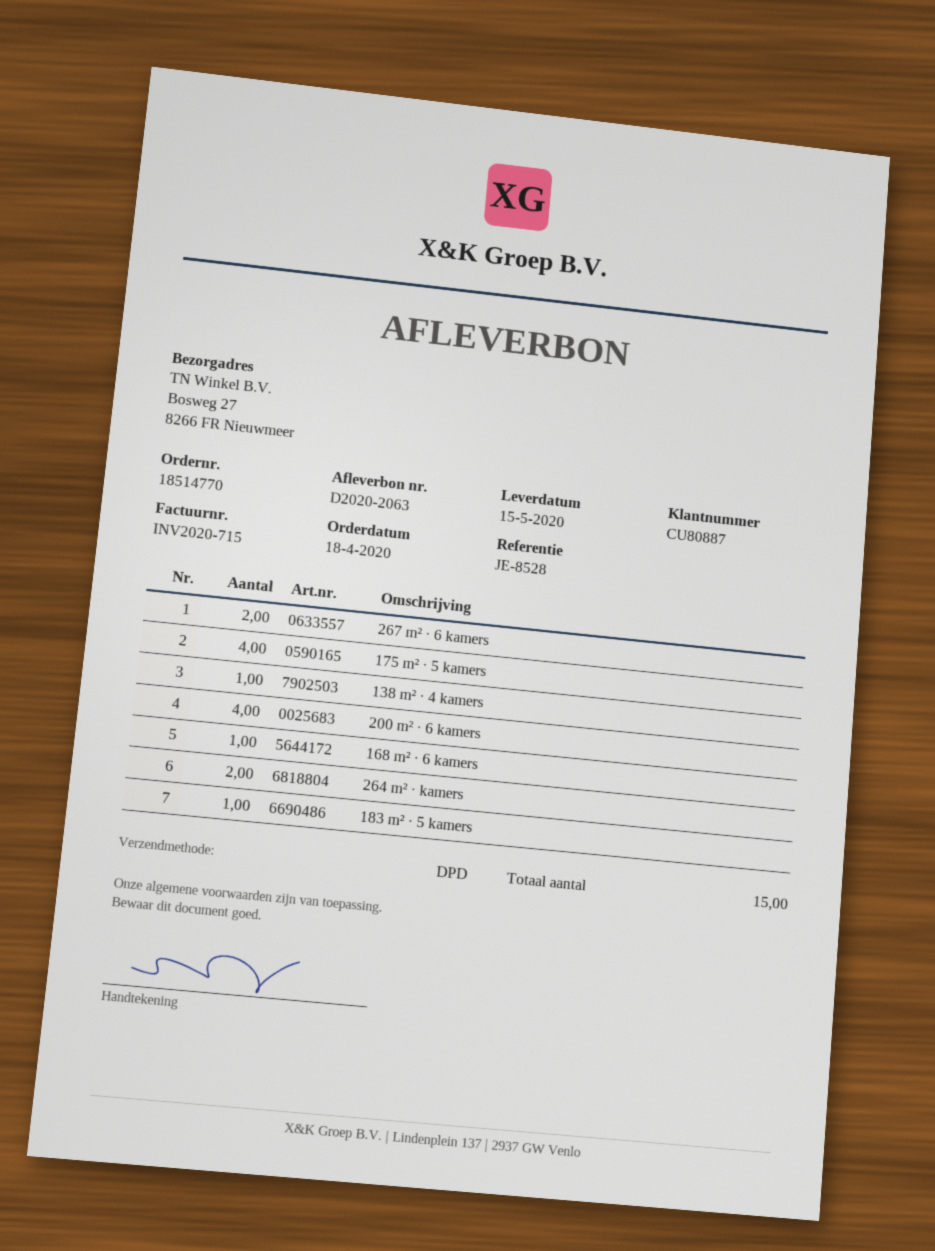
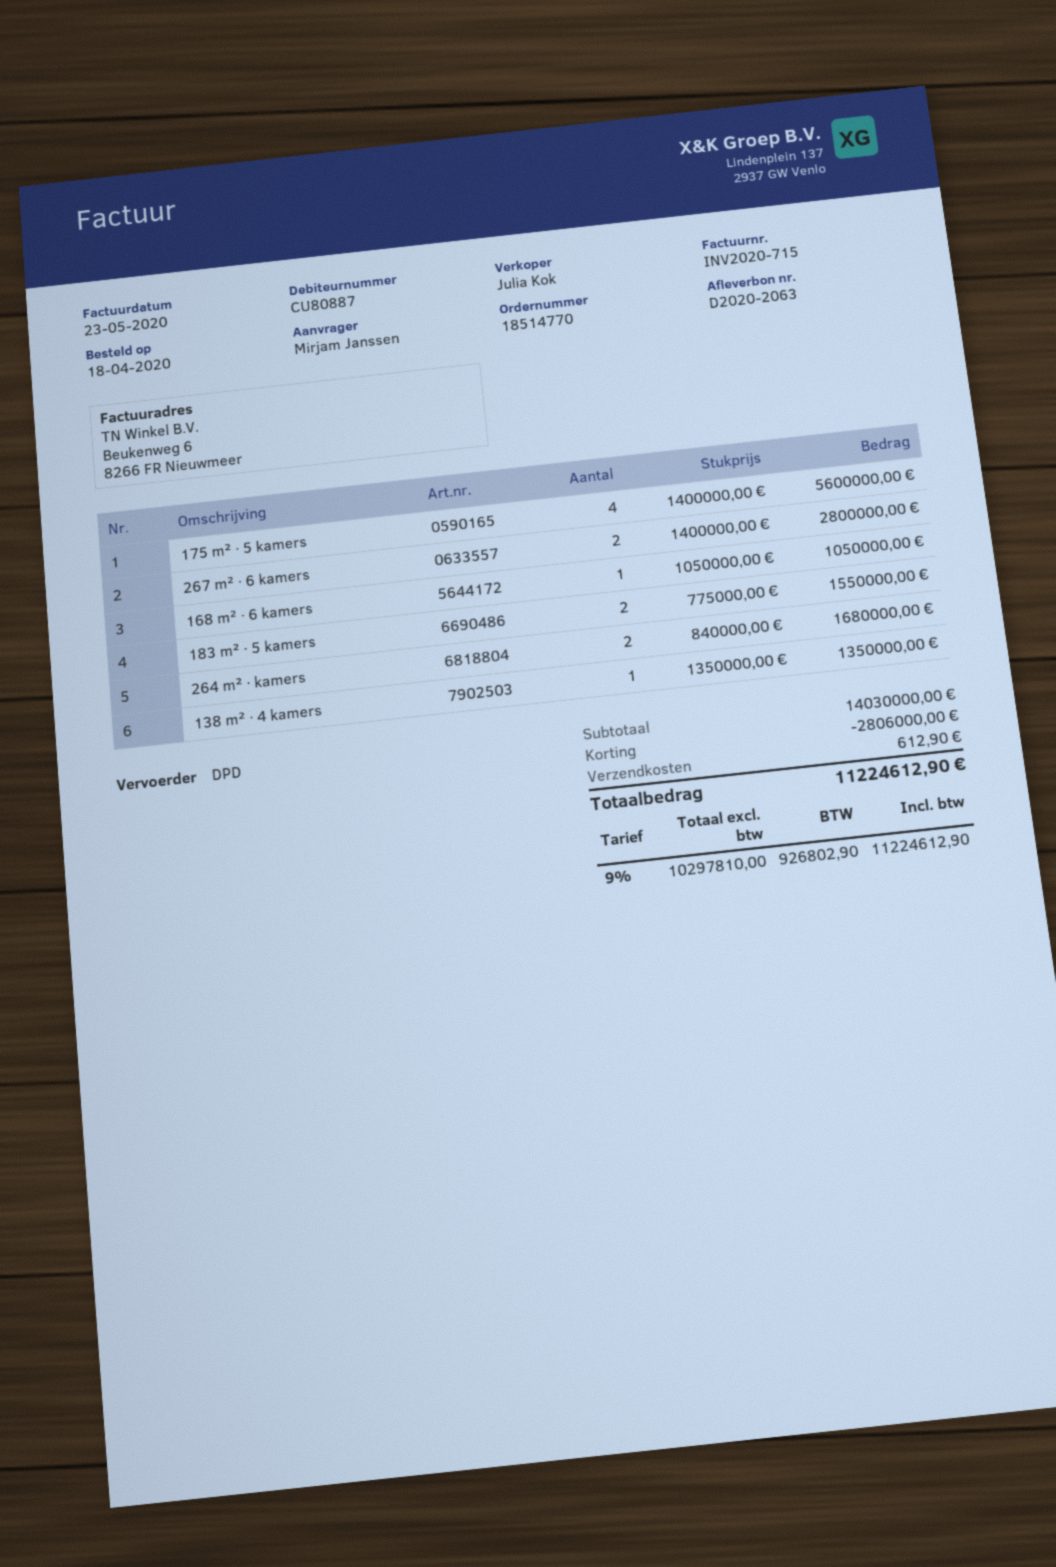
200 m² · 6 kamers: 4 -> none
183 m² · 5 kamers: 1 -> 2

